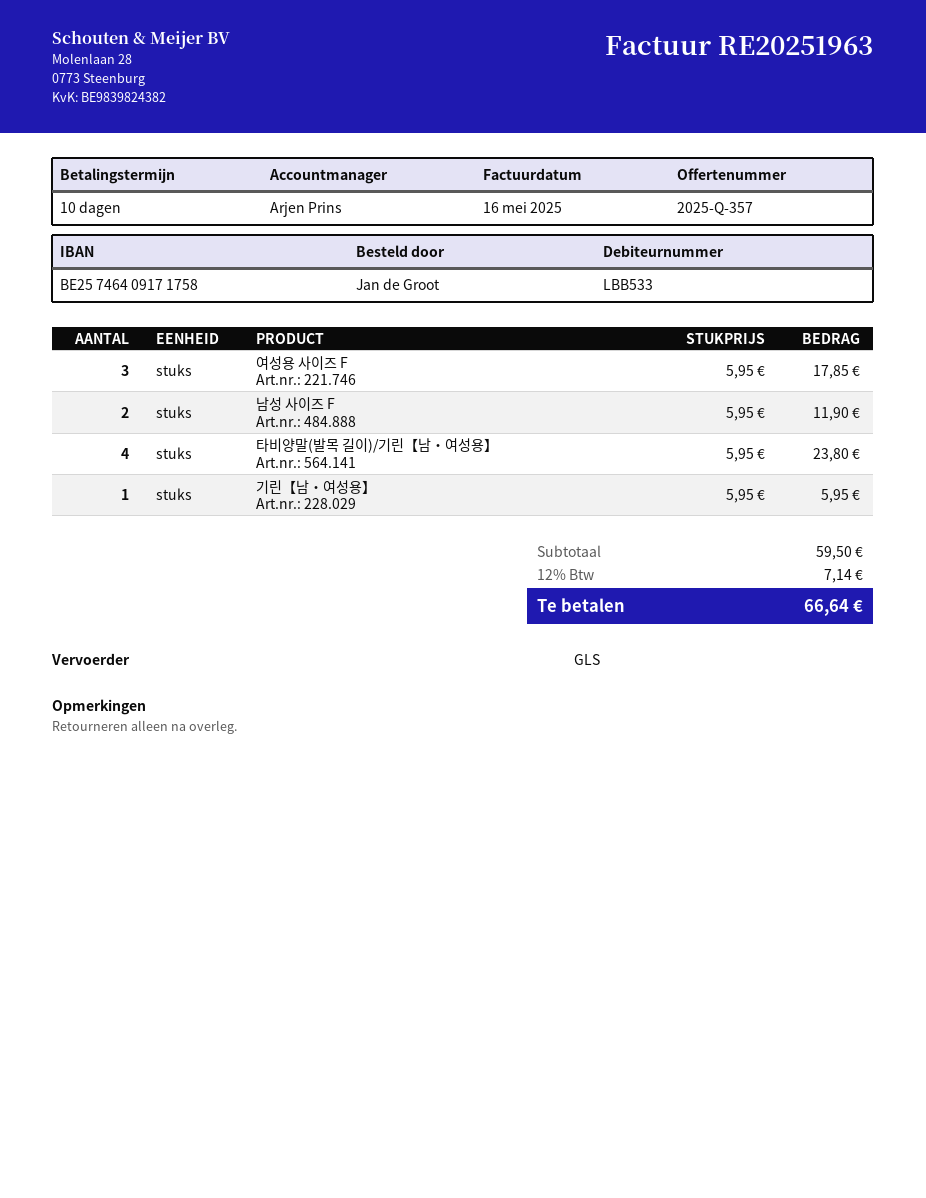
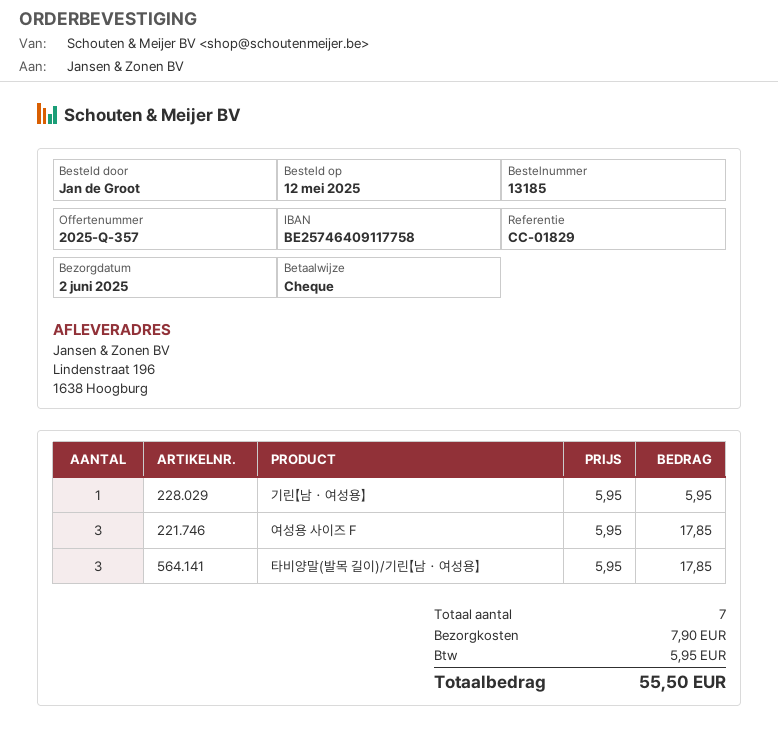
bank account: BE25746409171758 -> BE25746409117758
남성 사이즈 F: 2 x 5.95 = 11.90 -> none
타비양말(발목 길이)/기린【남・여성용】: 4 x 5.95 = 23.80 -> 3 x 5.95 = 17.85
shipping: none -> 7.90
tax: 7.14 -> 5.95
total: 66.64 -> 55.50

